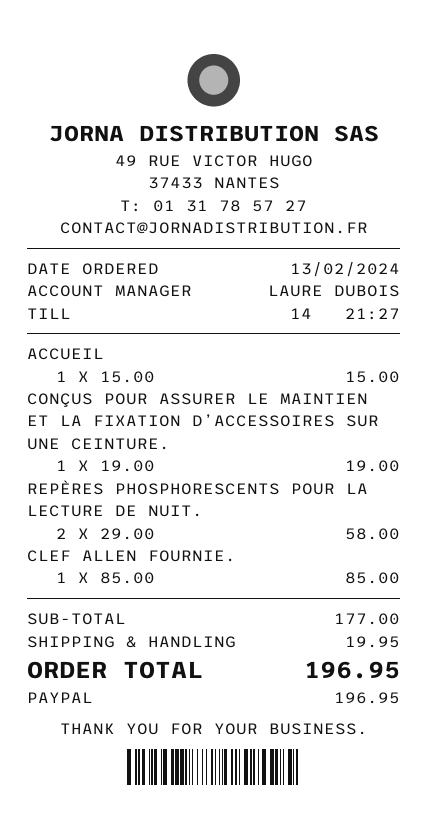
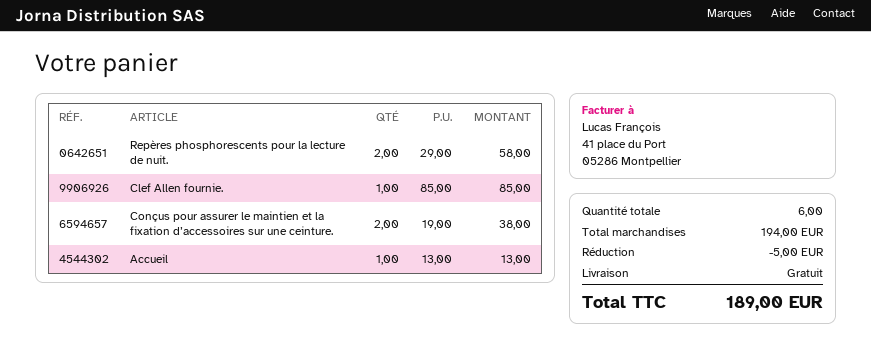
ACCUEIL: 1 x 15.00 = 15.00 -> 1 x 13.00 = 13.00
CONÇUS POUR ASSURER LE MAINTIEN ET LA FIXATION D’ACCESSOIRES SUR UNE CEINTURE.: 1 x 19.00 = 19.00 -> 2 x 19.00 = 38.00
subtotal: 177.00 -> 194.00
discount: none -> 5.00
shipping: 19.95 -> 0.00
total: 196.95 -> 189.00

